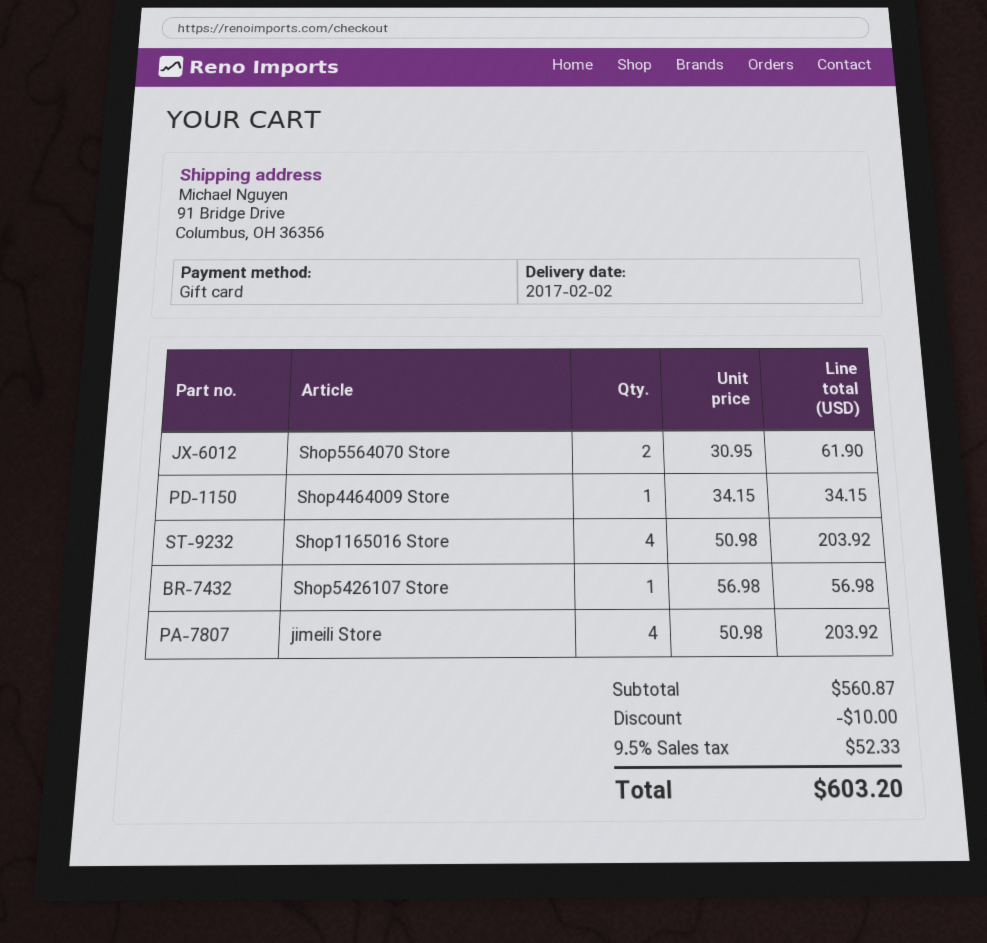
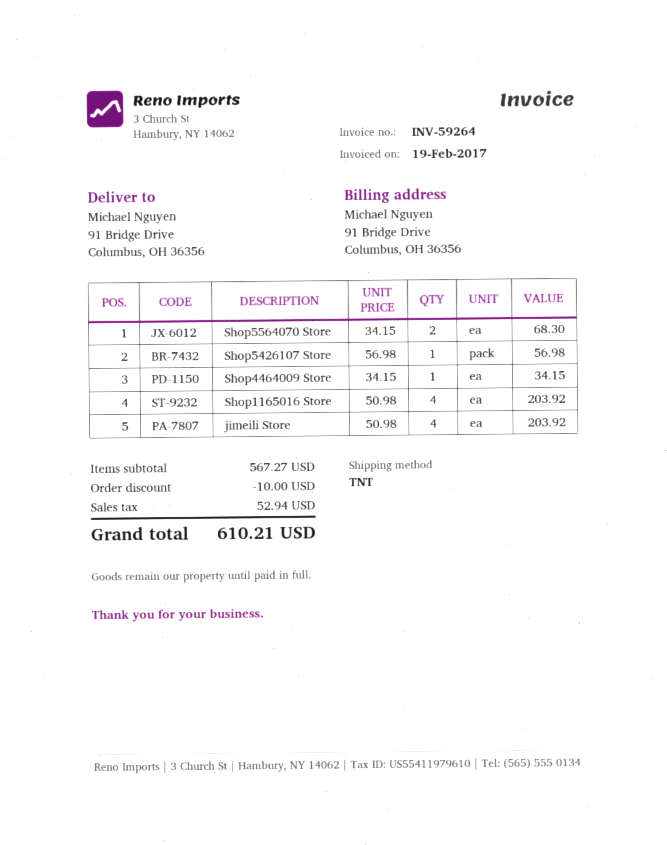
Shop5564070 Store: 2 x 30.95 = 61.90 -> 2 x 34.15 = 68.30
subtotal: 560.87 -> 567.27
tax: 52.33 -> 52.94
total: 603.20 -> 610.21

